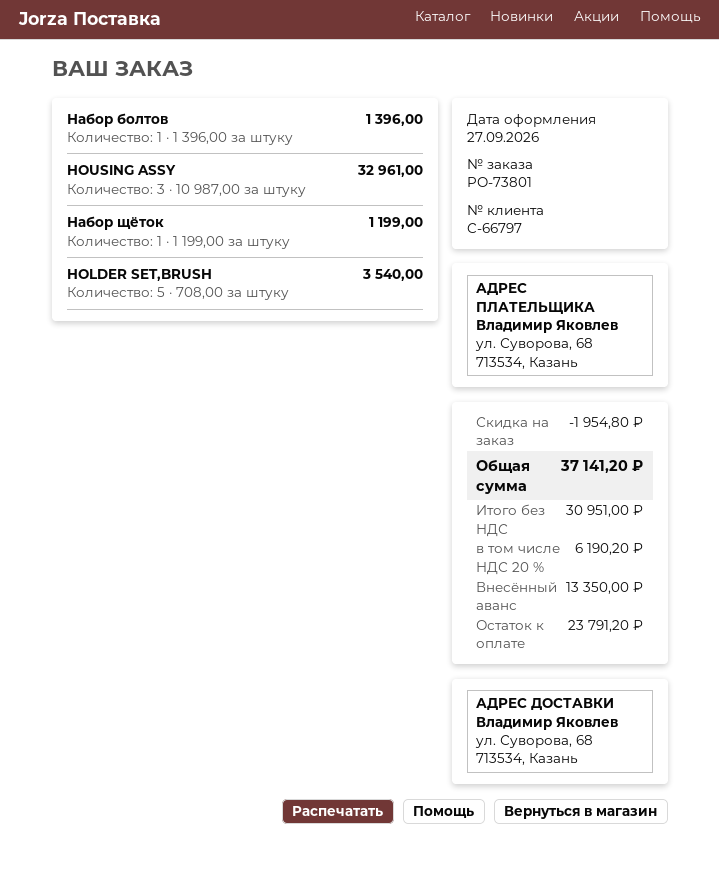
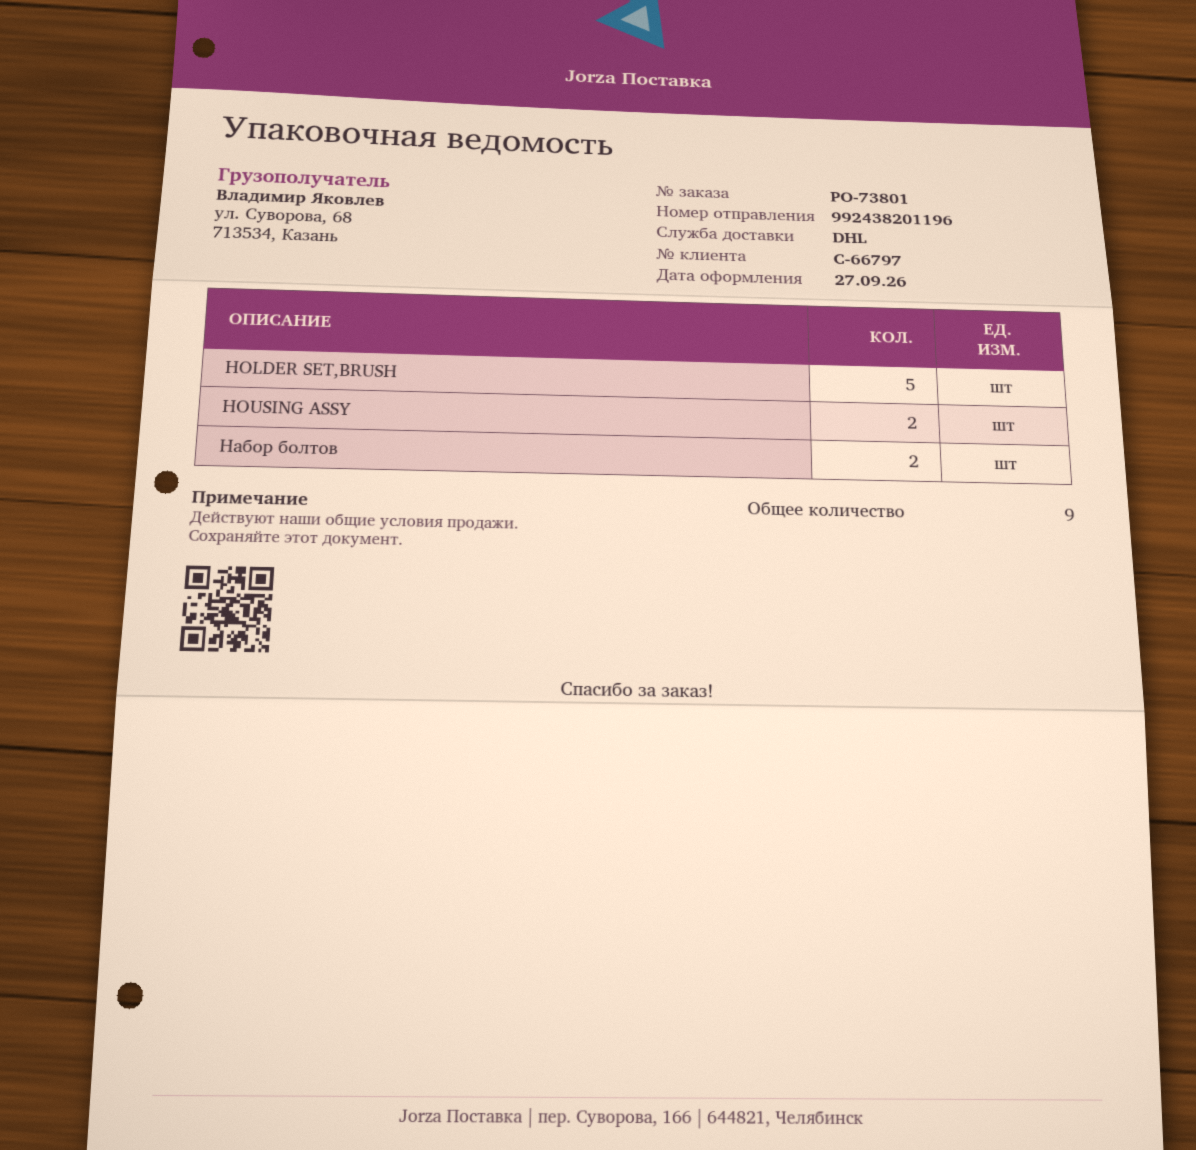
Набор болтов: 1 -> 2
HOUSING ASSY: 3 -> 2
Набор щёток: 1 -> none

